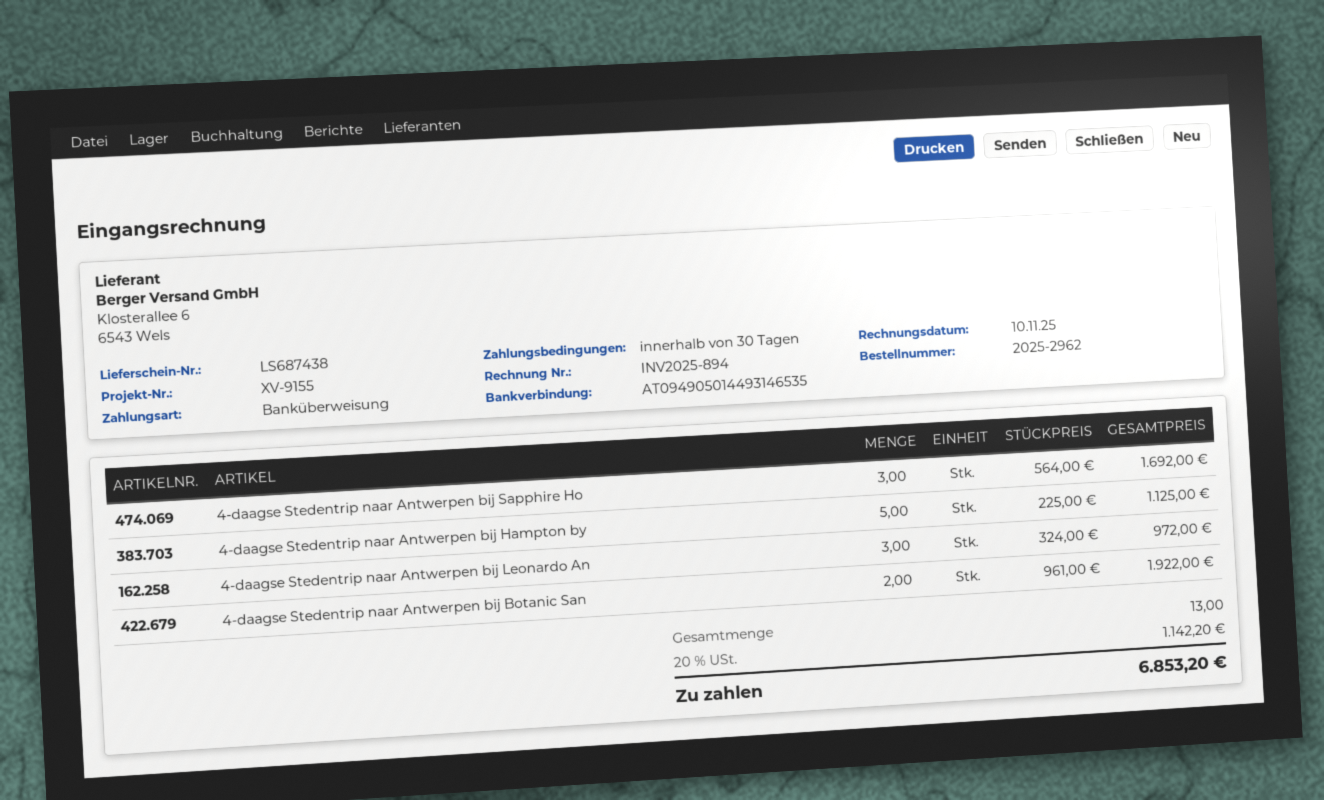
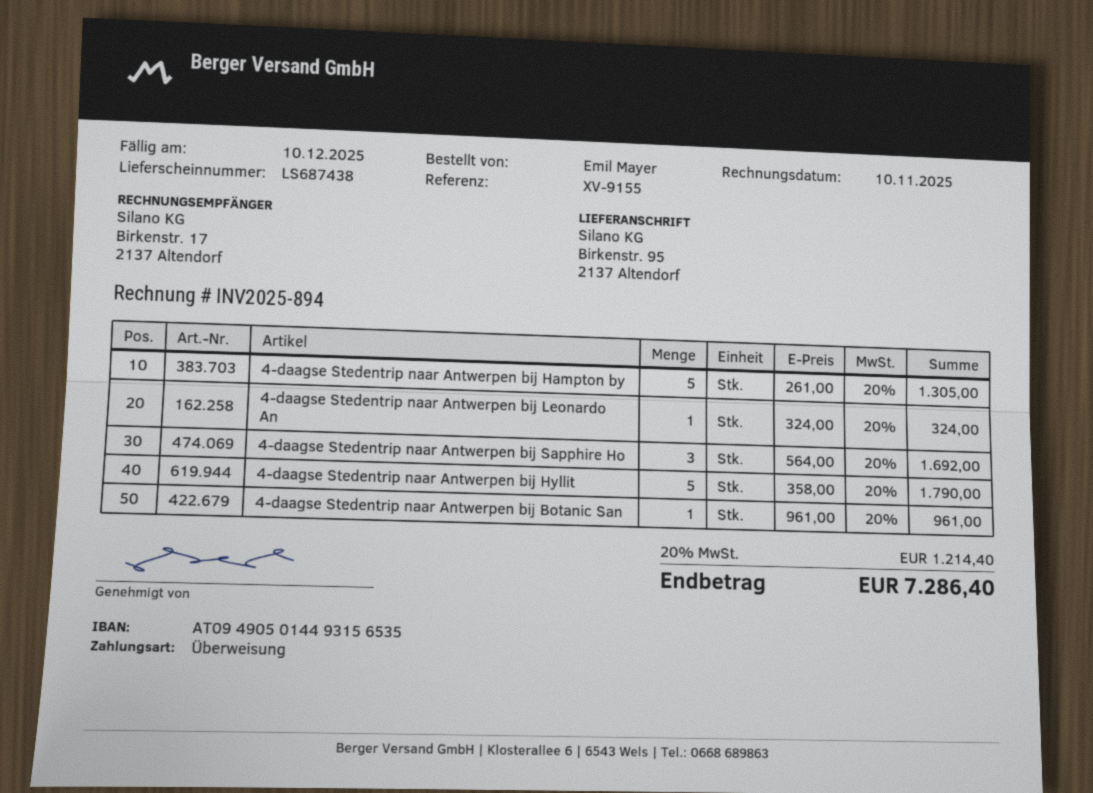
bank account: AT094905014493146535 -> AT094905014493156535
4-daagse Stedentrip naar Antwerpen bij Hampton by: 5 x 225.00 = 1125.00 -> 5 x 261.00 = 1305.00
4-daagse Stedentrip naar Antwerpen bij Leonardo An: 3 x 324.00 = 972.00 -> 1 x 324.00 = 324.00
4-daagse Stedentrip naar Antwerpen bij Botanic San: 2 x 961.00 = 1922.00 -> 1 x 961.00 = 961.00
4-daagse Stedentrip naar Antwerpen bij Hyllit: none -> 5 x 358.00 = 1790.00
tax: 20% = 1142.20 -> 20% = 1214.40
total: 6853.20 -> 7286.40

